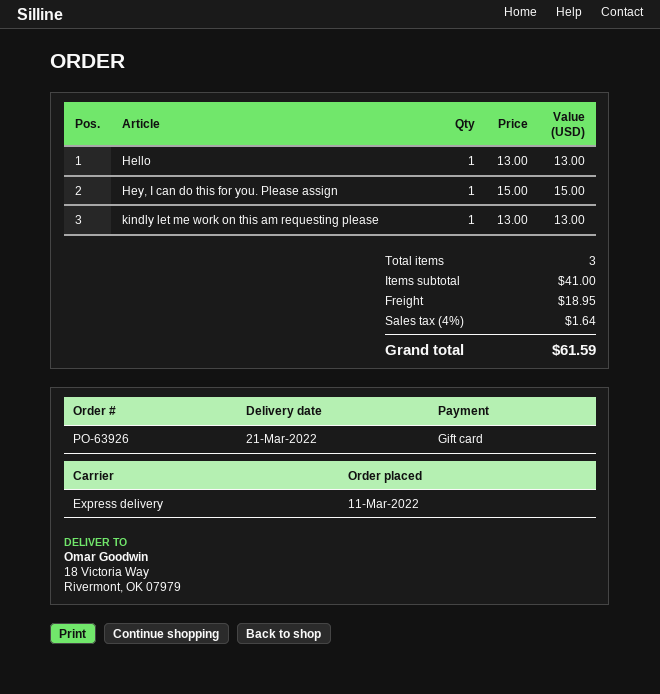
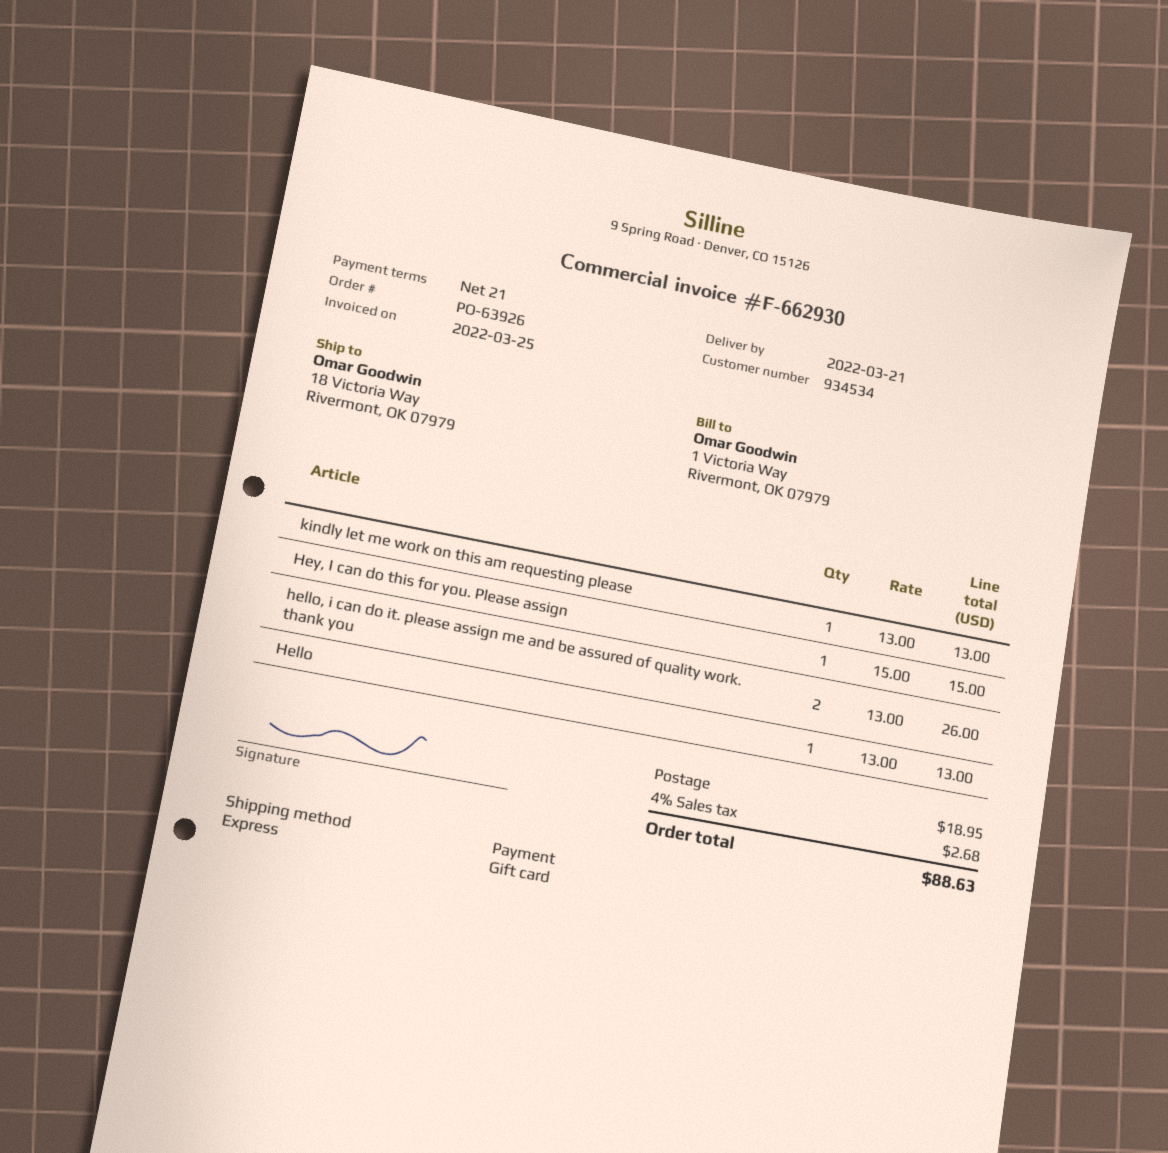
hello, i can do it. please assign me and be assured of quality work. thank you: none -> 2 x 13.00 = 26.00
tax: 4% = 1.64 -> 4% = 2.68
total: 61.59 -> 88.63

